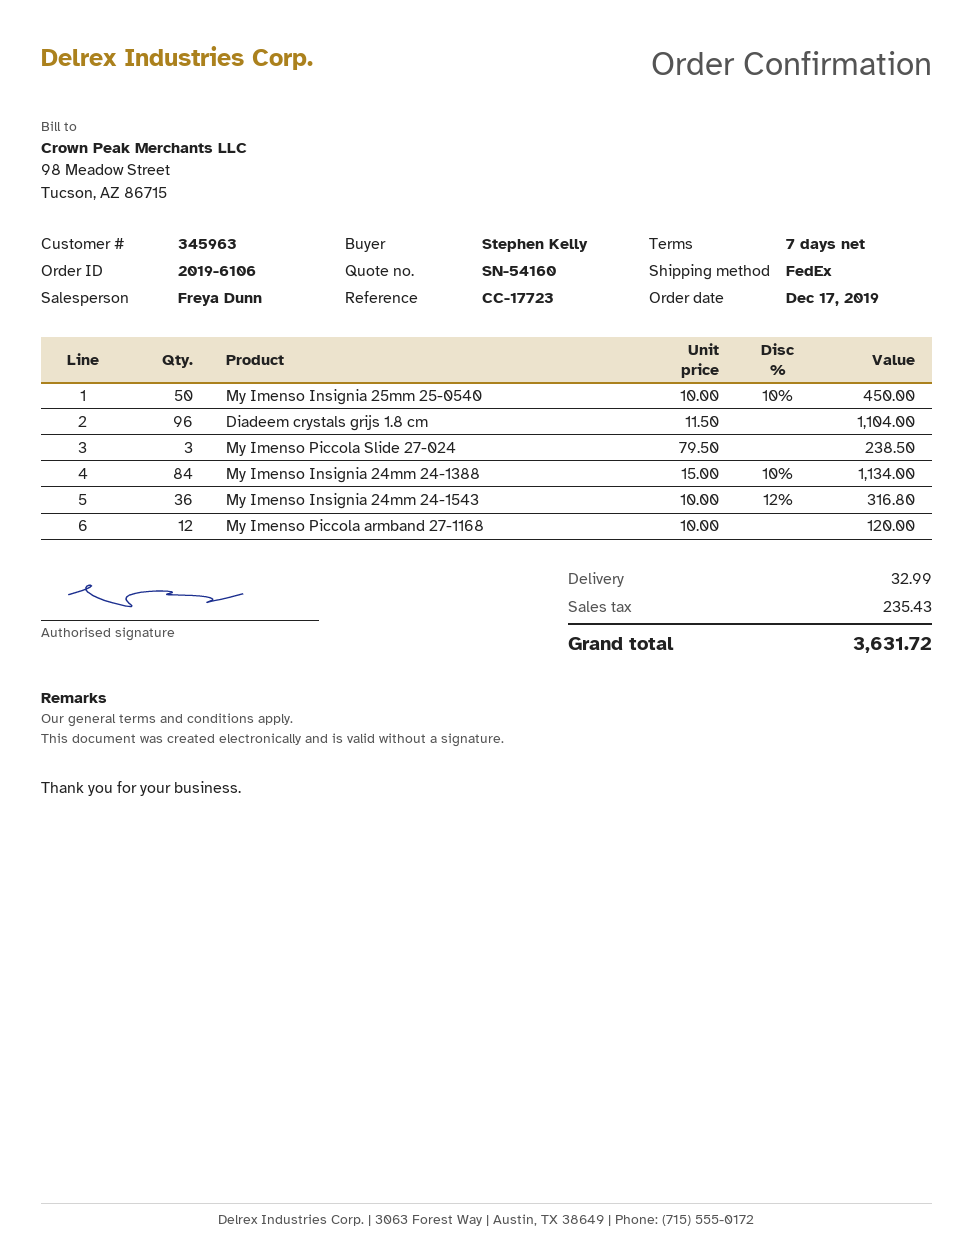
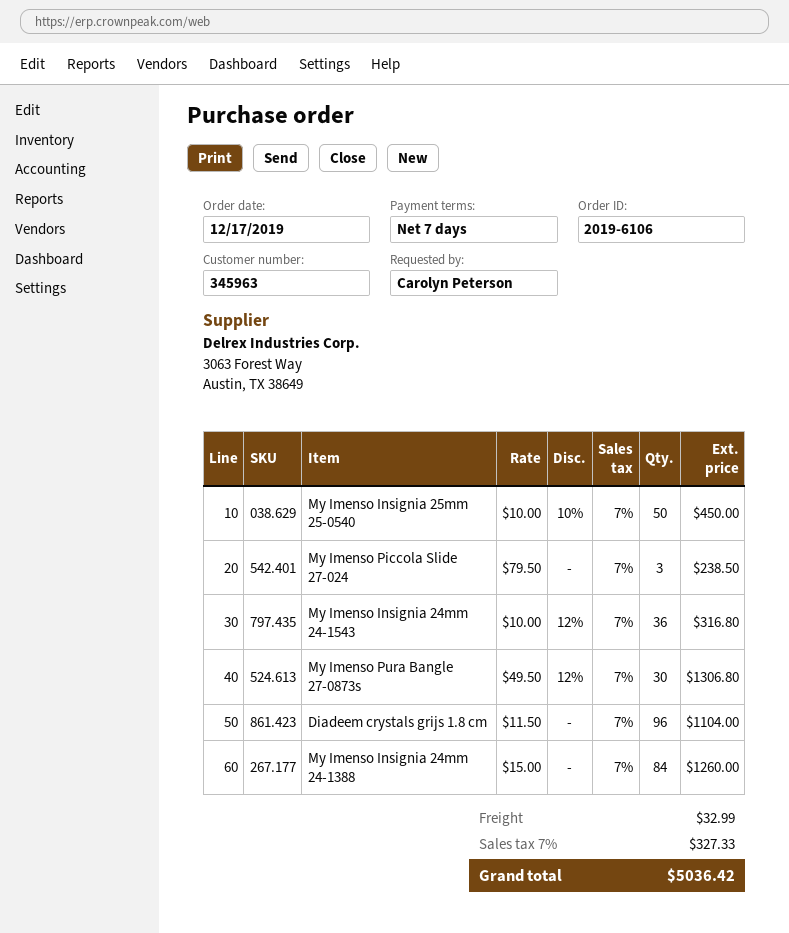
ordered by: Stephen Kelly -> Carolyn Peterson
My Imenso Insignia 24mm 24-1388: 84 x 15.00 - 10% = 1134.00 -> 84 x 15.00 = 1260.00
My Imenso Piccola armband 27-1168: 12 x 10.00 = 120.00 -> none
My Imenso Pura Bangle 27-0873s: none -> 30 x 49.50 - 12% = 1306.80
tax: 235.43 -> 327.33
total: 3631.72 -> 5036.42

